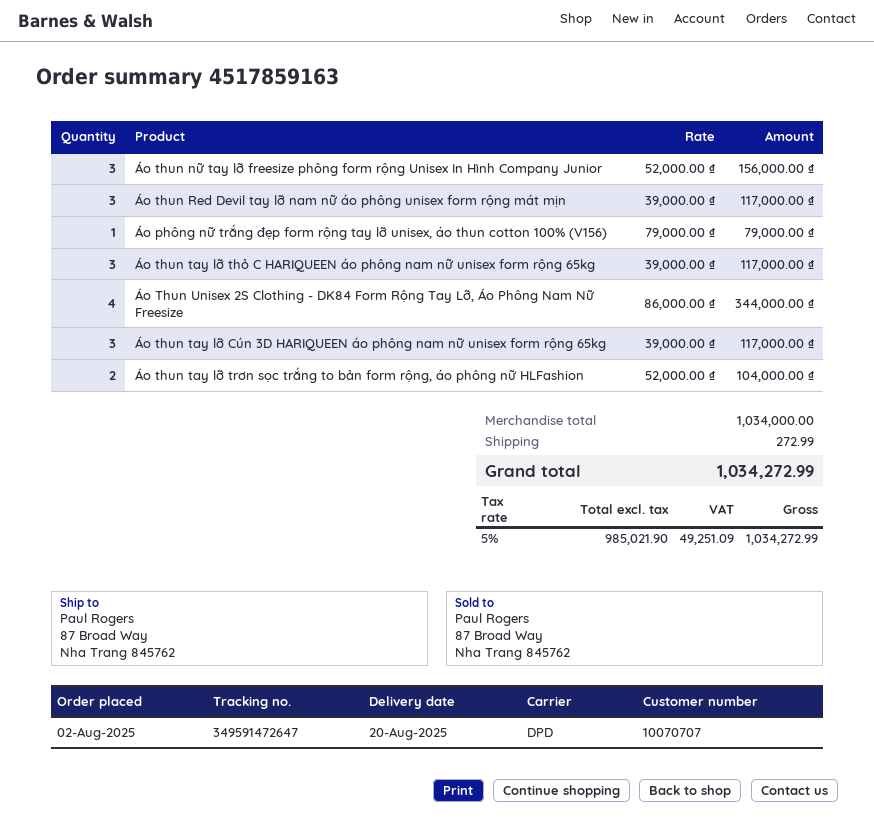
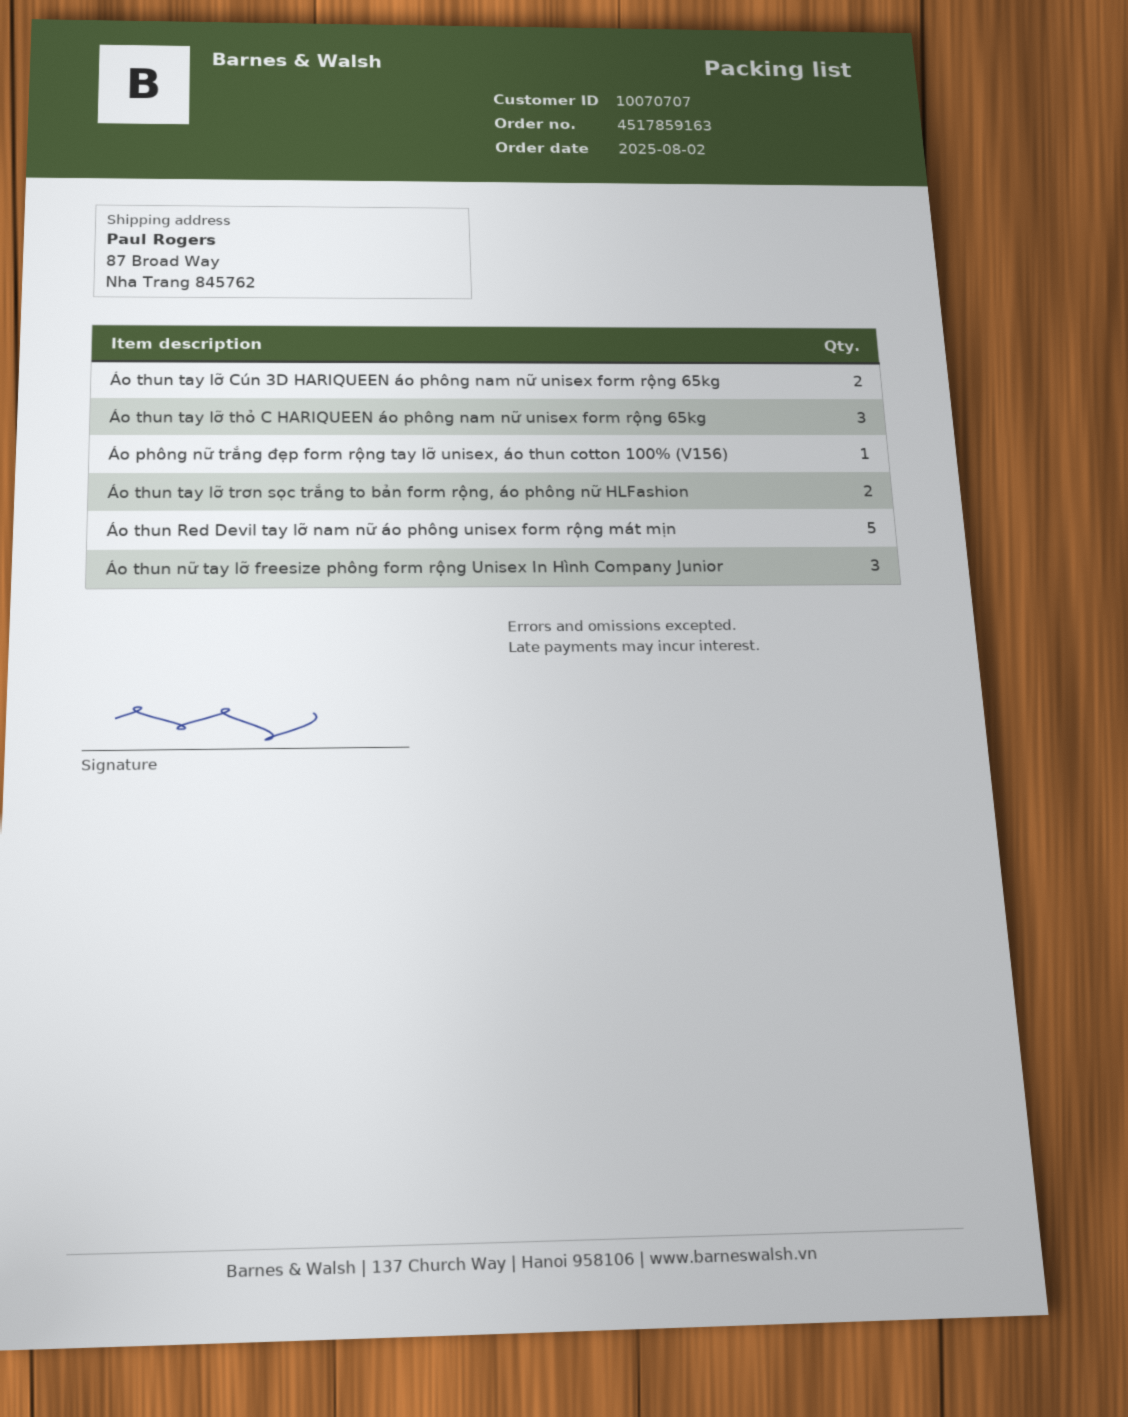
Áo thun Red Devil tay lỡ nam nữ áo phông unisex form rộng mát mịn: 3 -> 5
Áo Thun Unisex 2S Clothing - DK84 Form Rộng Tay Lỡ, Áo Phông Nam Nữ Freesize: 4 -> none
Áo thun tay lỡ Cún 3D HARIQUEEN áo phông nam nữ unisex form rộng 65kg: 3 -> 2

